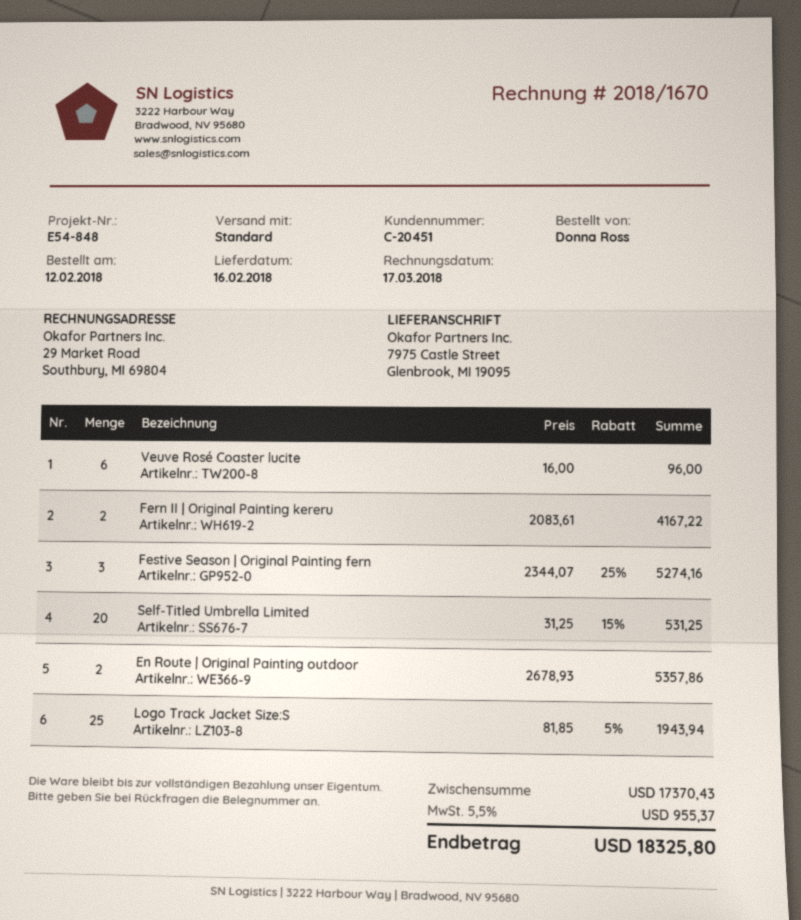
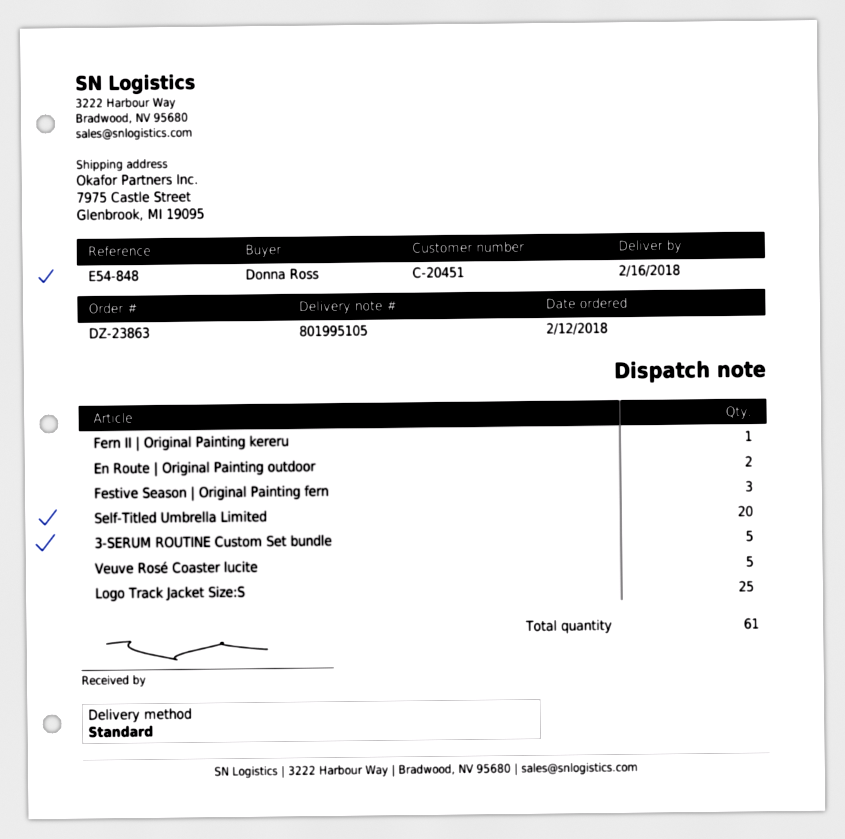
Veuve Rosé Coaster lucite: 6 -> 5
Fern II | Original Painting kereru: 2 -> 1
3-SERUM ROUTINE Custom Set bundle: none -> 5

